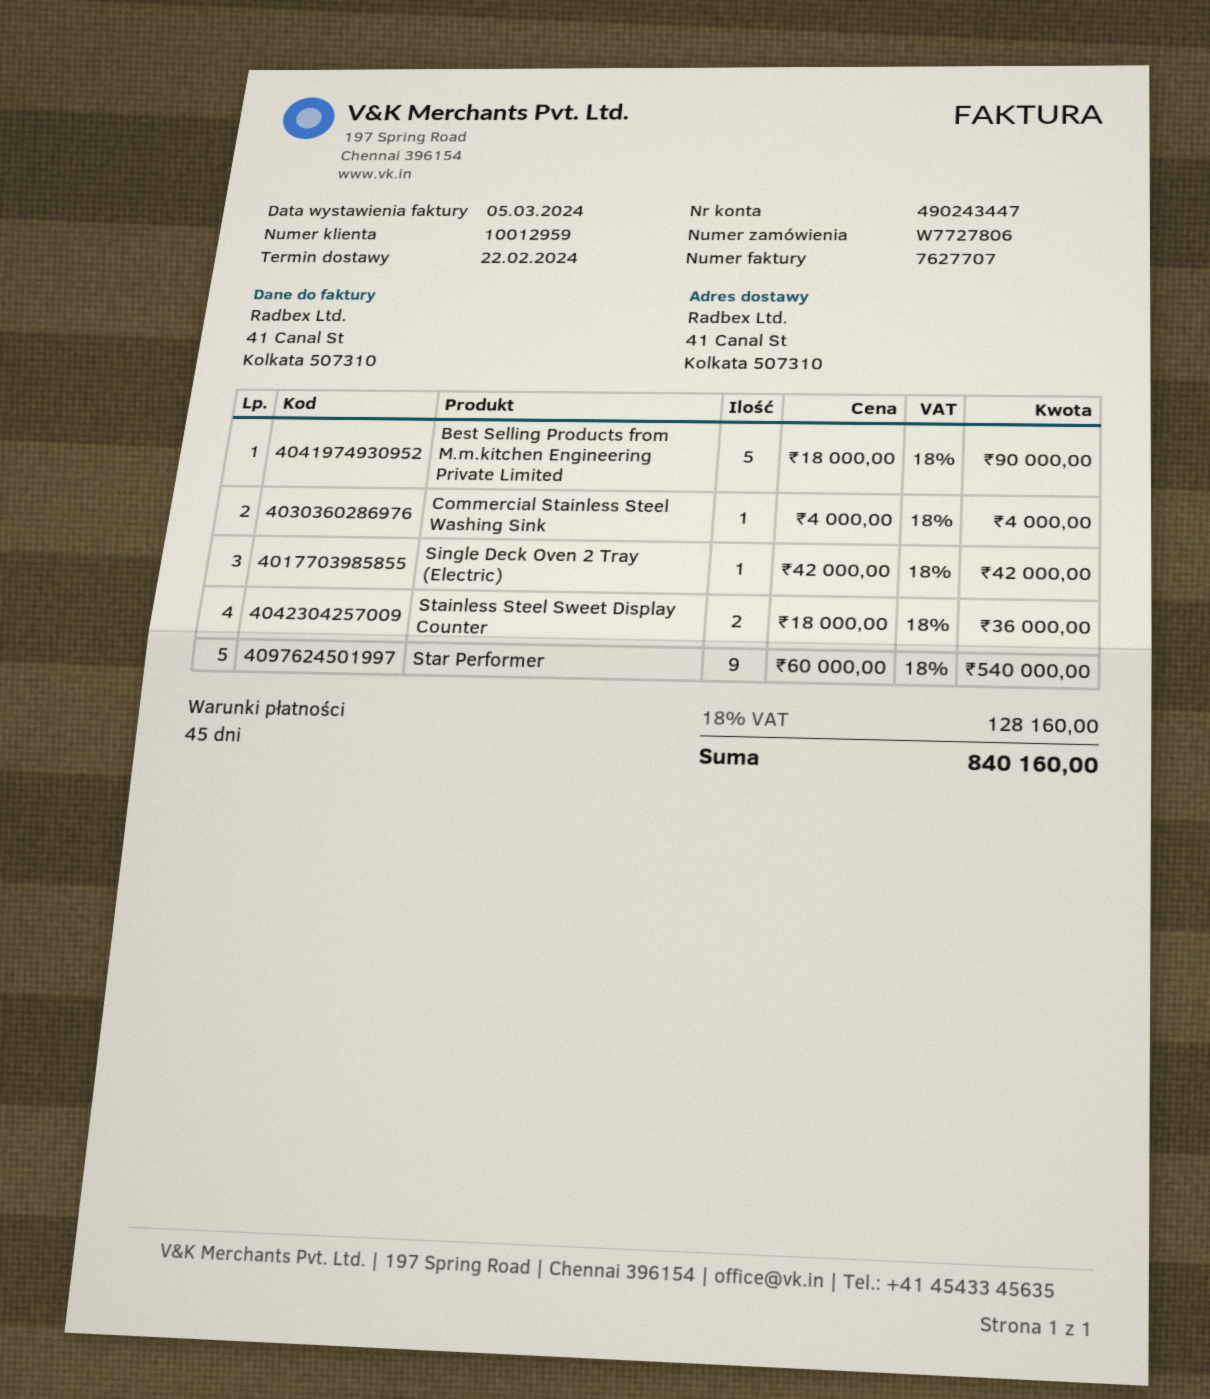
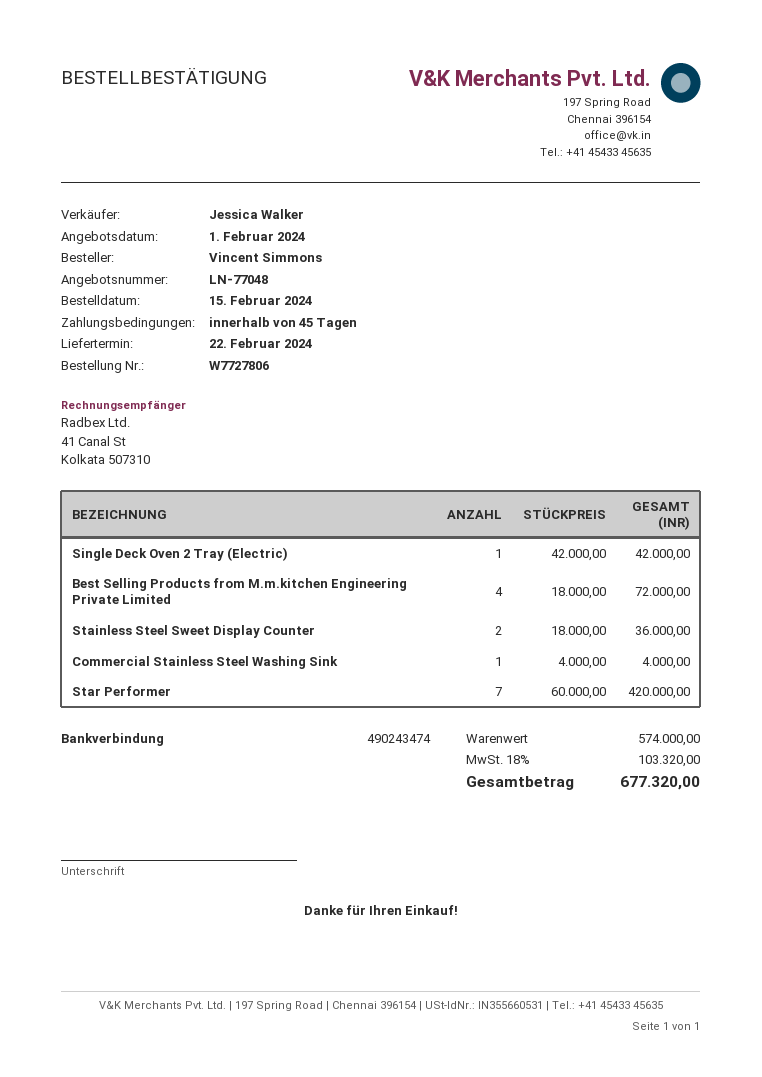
bank account: 490243447 -> 490243474
Best Selling Products from M.m.kitchen Engineering Private Limited: 5 x 18000.00 = 90000.00 -> 4 x 18000.00 = 72000.00
Star Performer: 9 x 60000.00 = 540000.00 -> 7 x 60000.00 = 420000.00
tax: 18% = 128160.00 -> 18% = 103320.00
total: 840160.00 -> 677320.00

